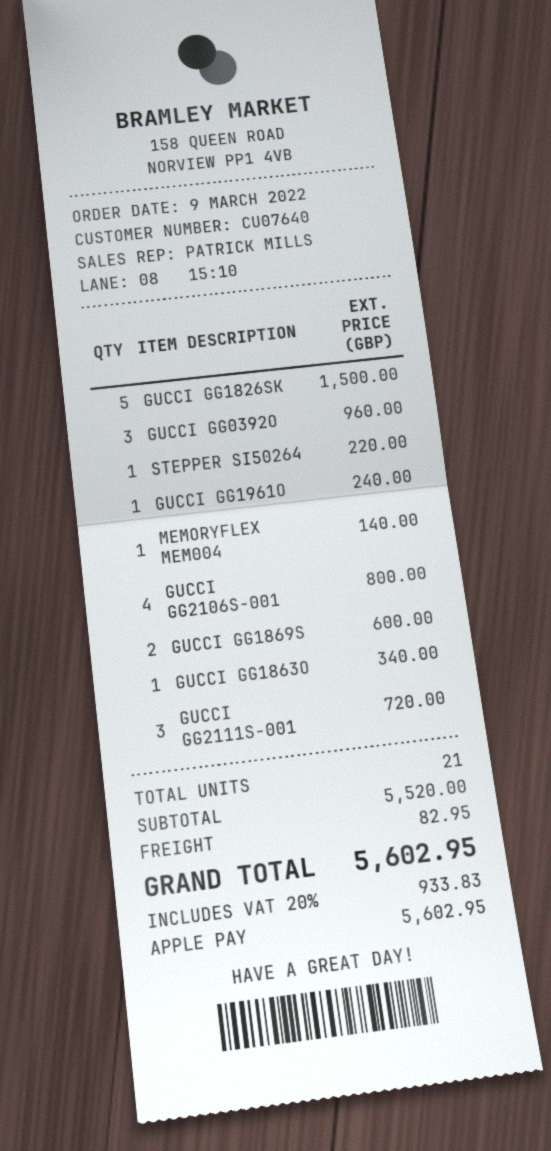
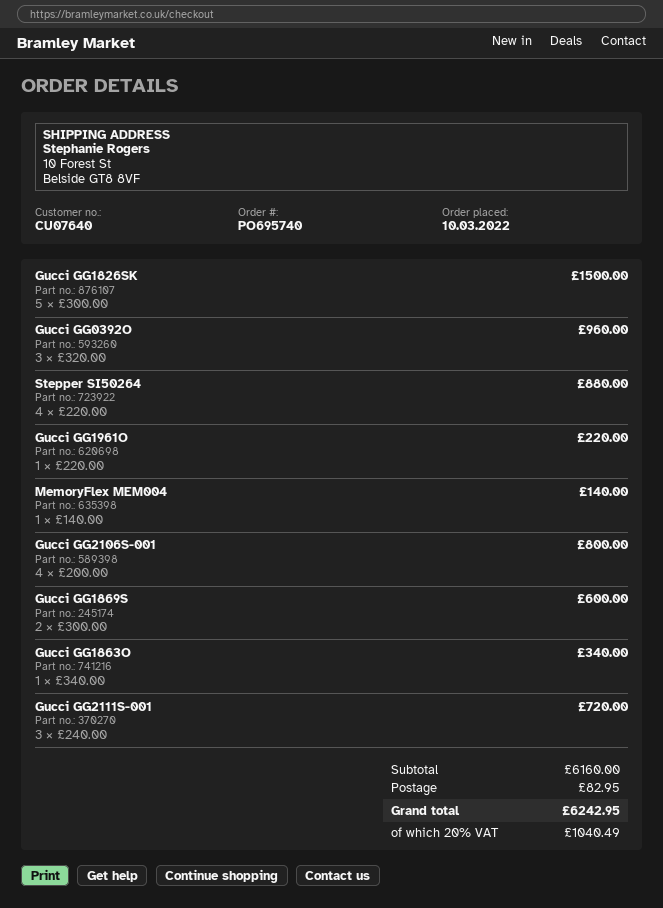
order date: 2022-03-09 -> 2022-03-10
STEPPER SI50264: 1 for 220.00 -> 4 for 880.00
GUCCI GG1961O: 1 for 240.00 -> 1 for 220.00
subtotal: 5520.00 -> 6160.00
tax: 20% = 933.83 -> 20% = 1040.49
total: 5602.95 -> 6242.95

